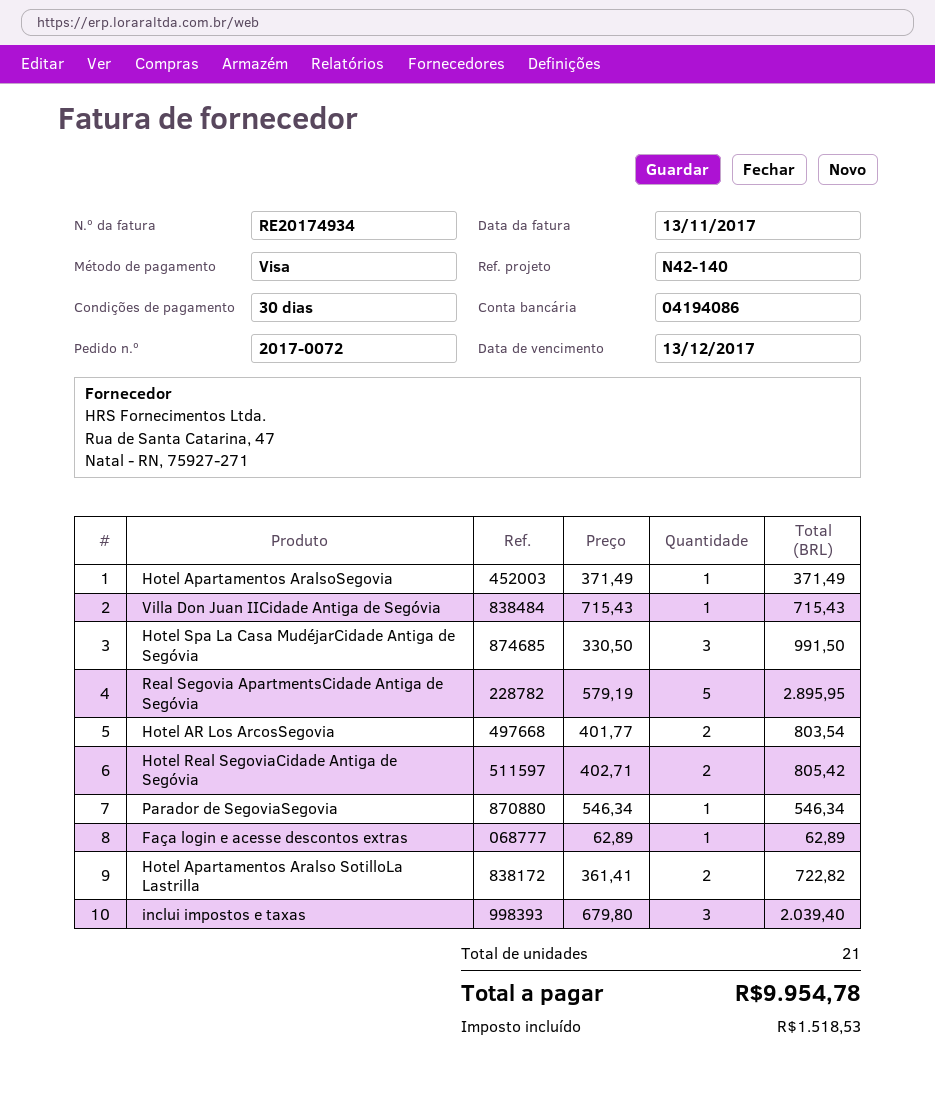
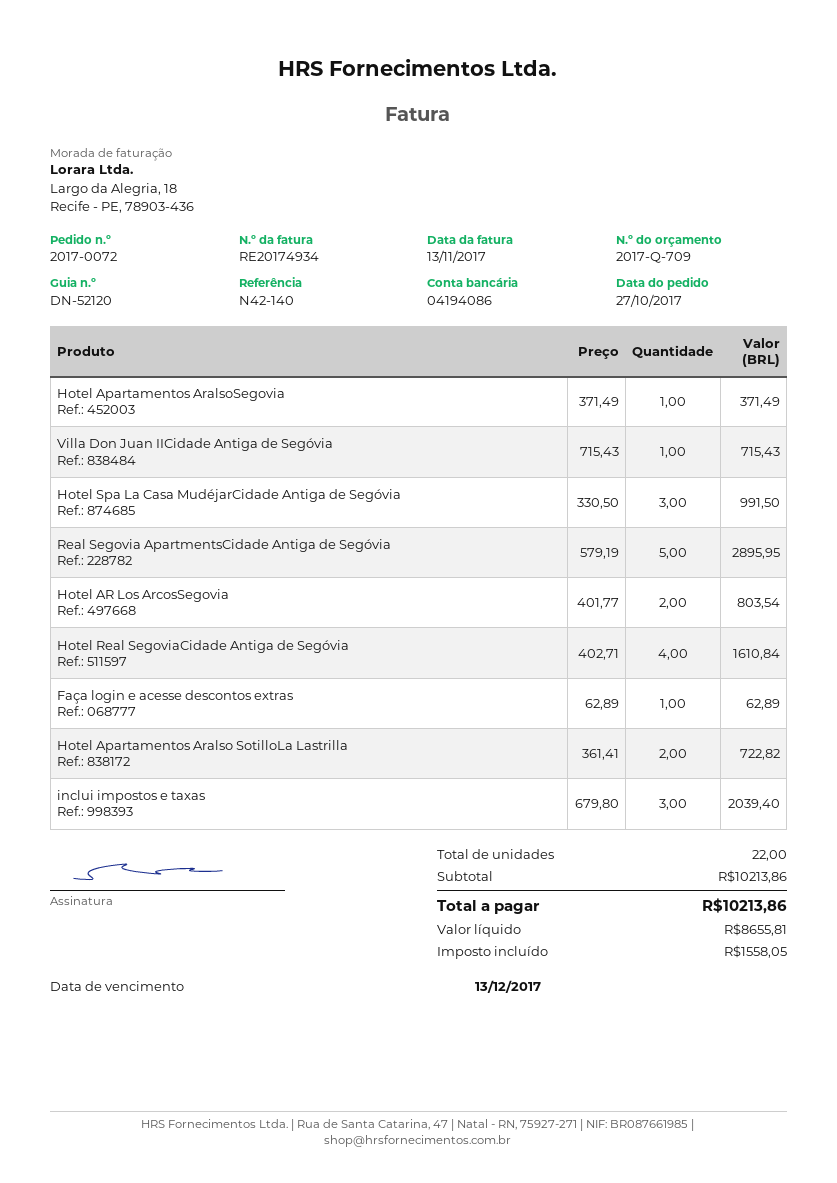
Hotel Real SegoviaCidade Antiga de Segóvia: 2 x 402.71 = 805.42 -> 4 x 402.71 = 1610.84
Parador de SegoviaSegovia: 1 x 546.34 = 546.34 -> none
total quantity: 21 -> 22
tax: 1518.53 -> 1558.05
total: 9954.78 -> 10213.86

